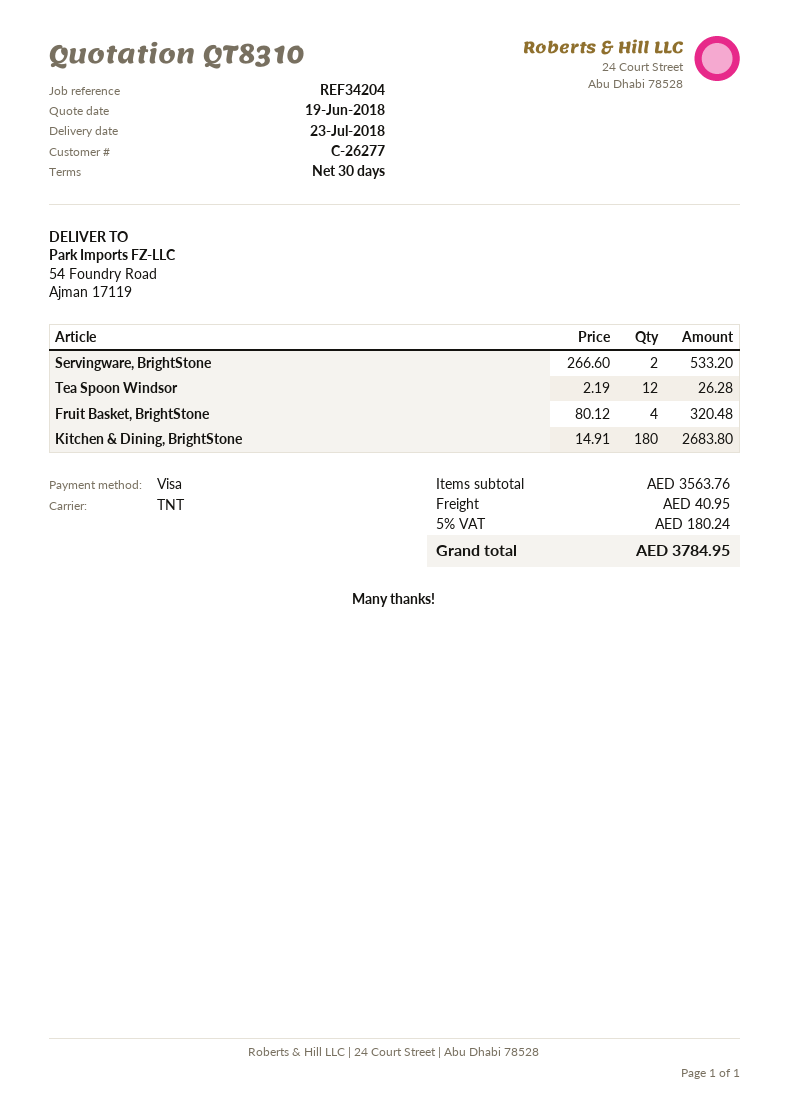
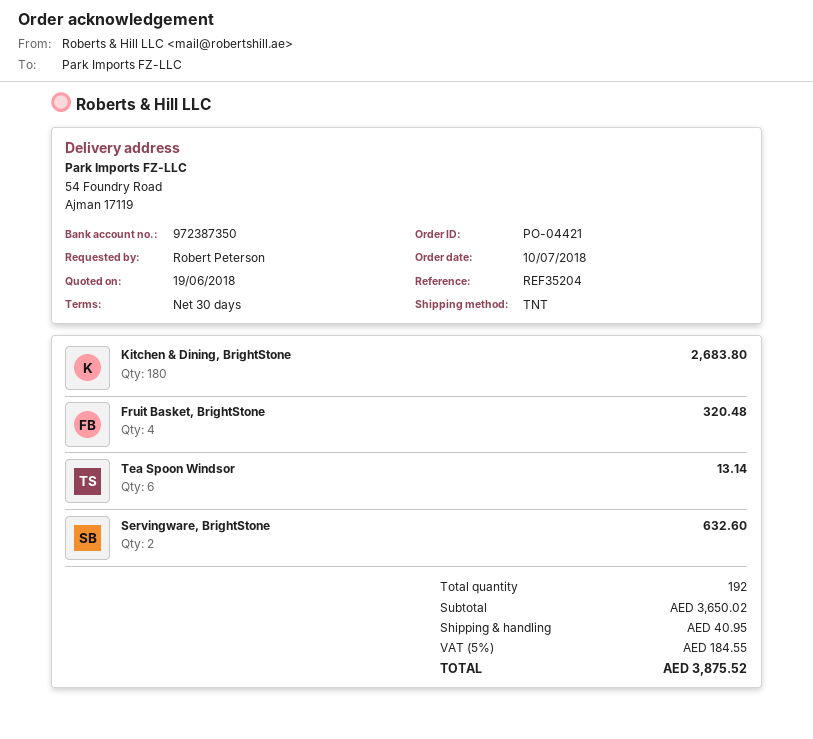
reference: REF34204 -> REF35204
Servingware, BrightStone: 2 for 533.20 -> 2 for 632.60
Tea Spoon Windsor: 12 for 26.28 -> 6 for 13.14
subtotal: 3563.76 -> 3650.02
tax: 5% = 180.24 -> 5% = 184.55
total: 3784.95 -> 3875.52

